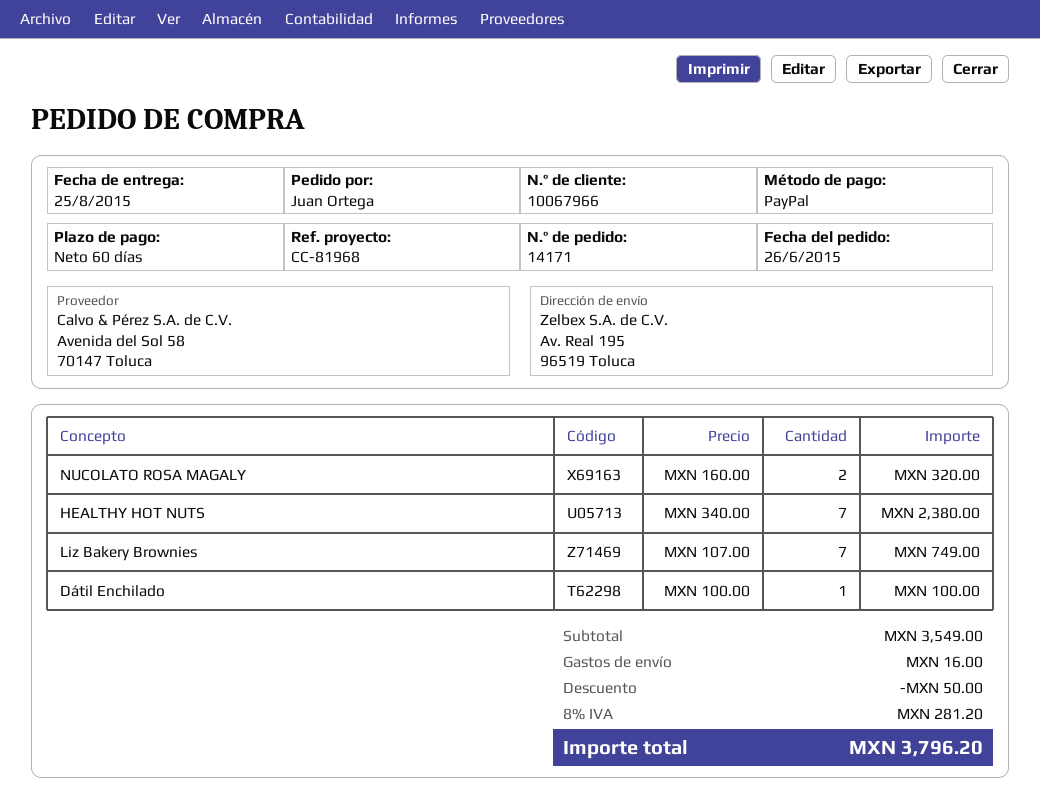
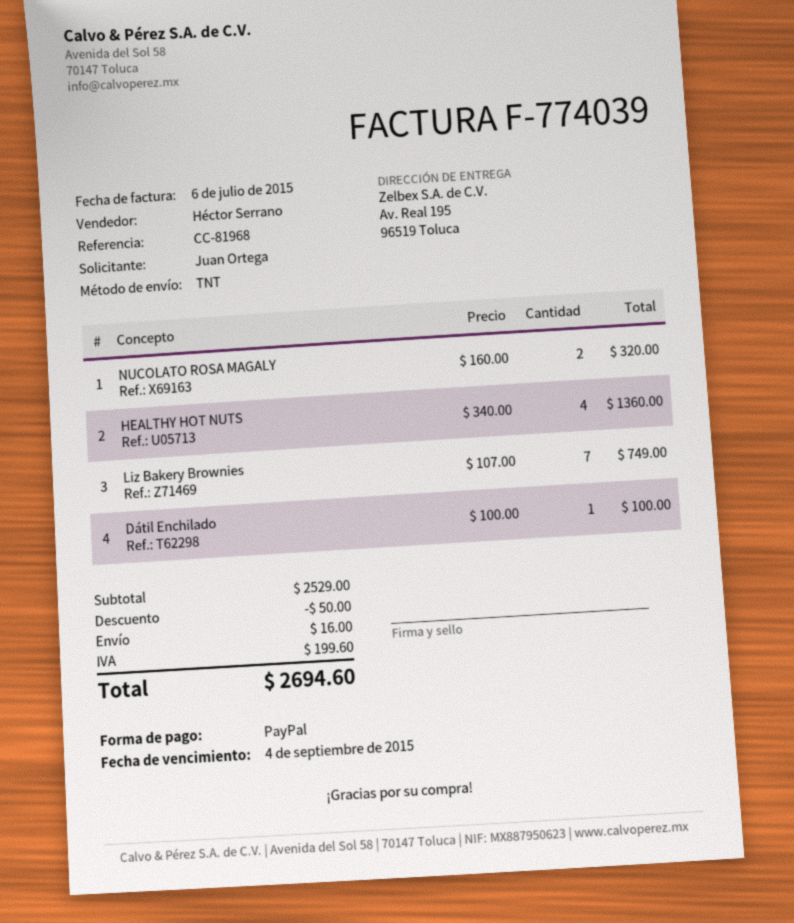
HEALTHY HOT NUTS: 7 x 340.00 = 2380.00 -> 4 x 340.00 = 1360.00
subtotal: 3549.00 -> 2529.00
tax: 281.20 -> 199.60
total: 3796.20 -> 2694.60

